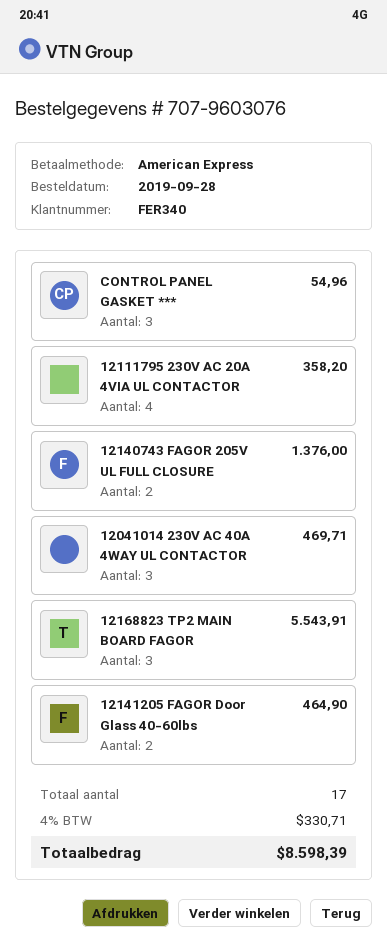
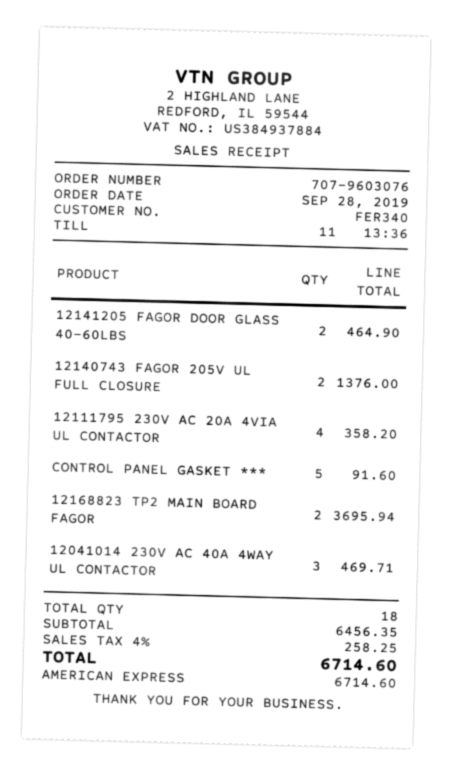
CONTROL PANEL GASKET ***: 3 for 54.96 -> 5 for 91.60
12168823 TP2 MAIN BOARD FAGOR: 3 for 5543.91 -> 2 for 3695.94
total quantity: 17 -> 18
tax: 4% = 330.71 -> 4% = 258.25
total: 8598.39 -> 6714.60

